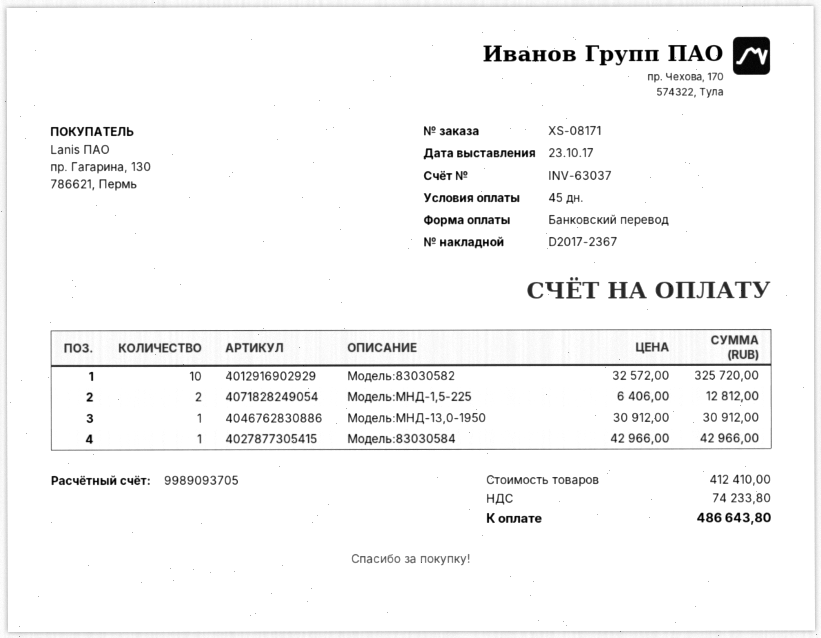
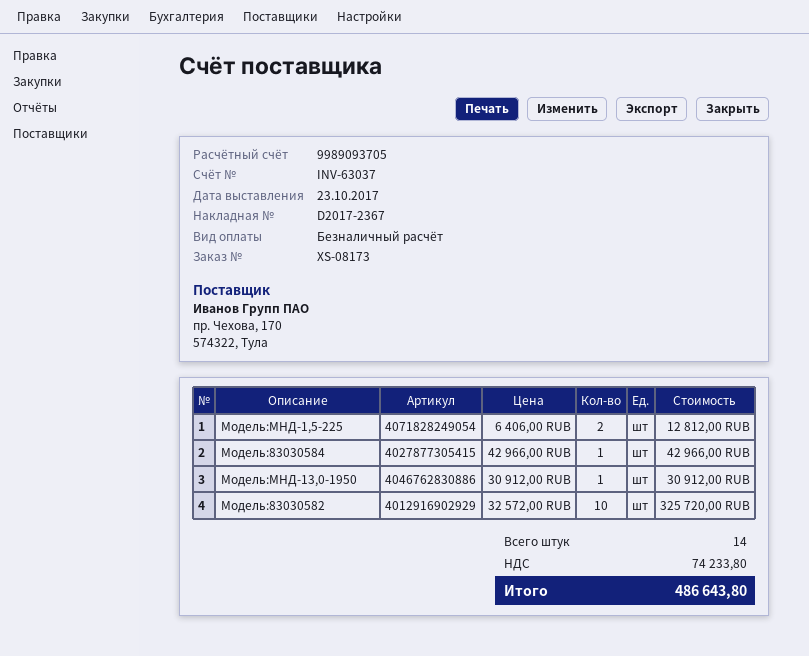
order number: XS-08171 -> XS-08173

